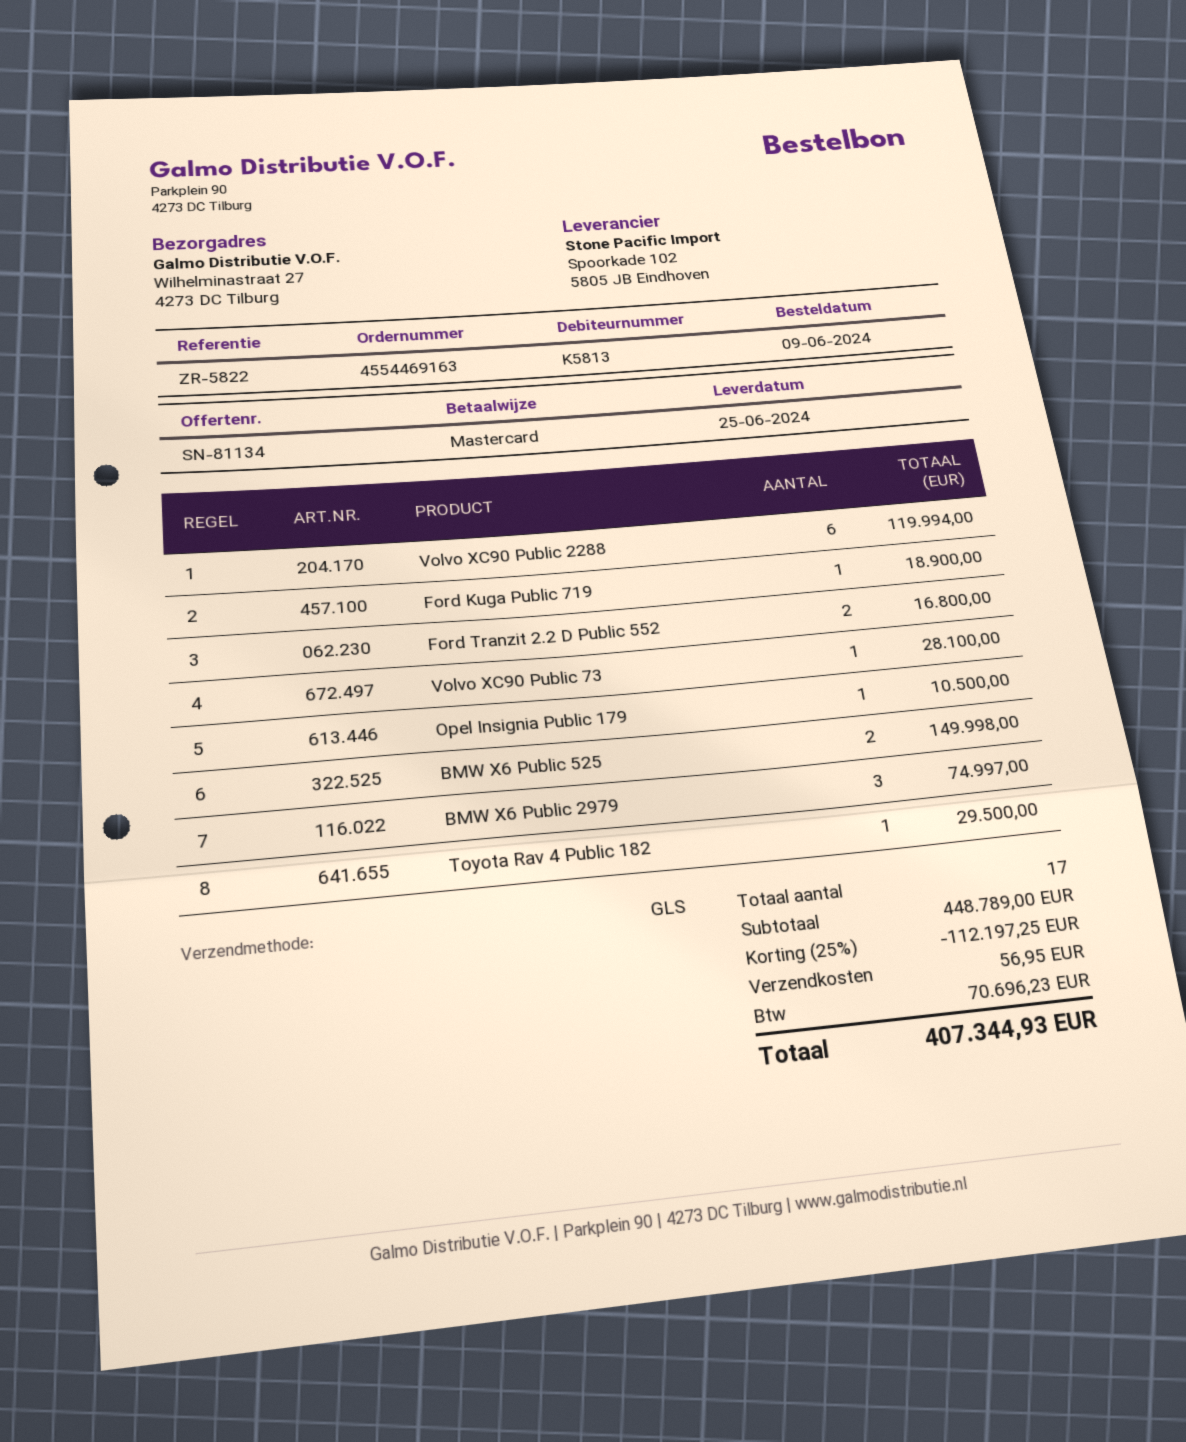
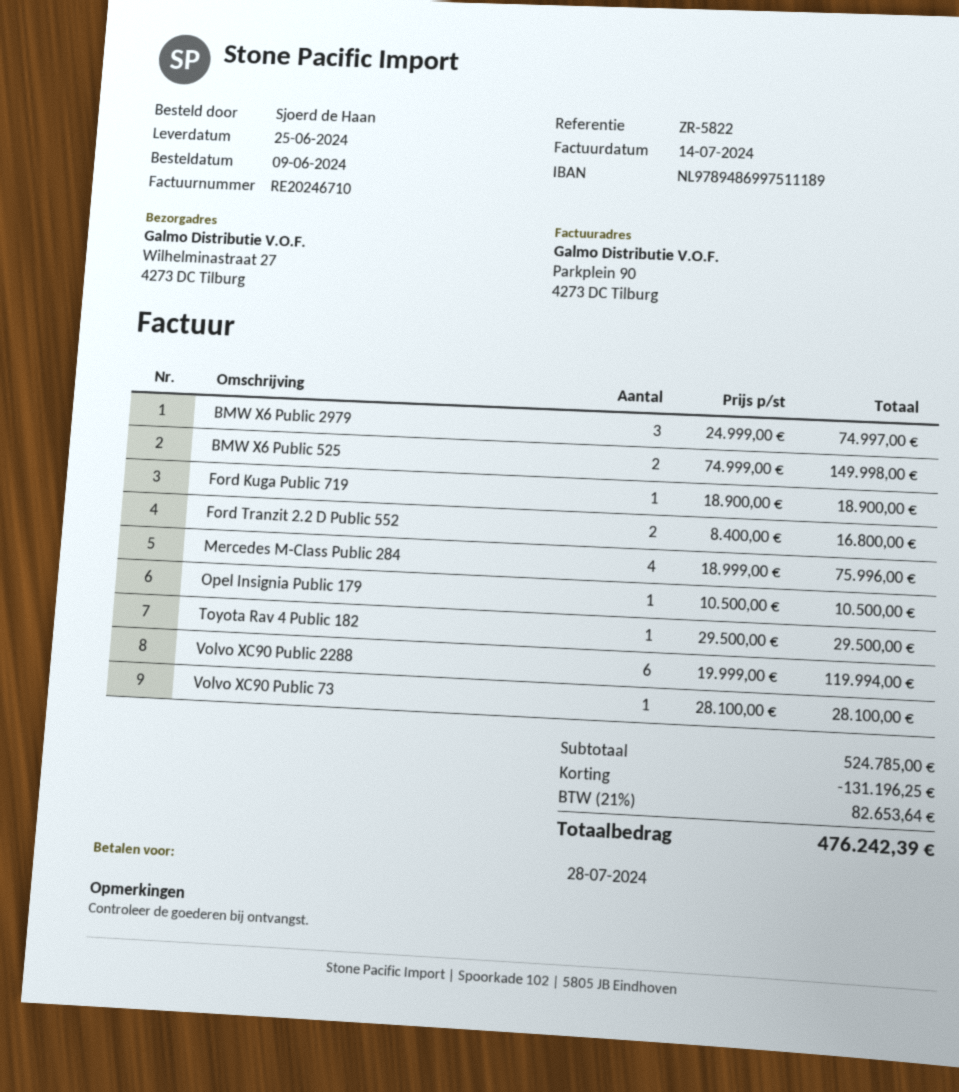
Mercedes M-Class Public 284: none -> 4 for 75996.00
subtotal: 448789.00 -> 524785.00
discount: 112197.25 -> 131196.25
shipping: 56.95 -> none
tax: 70696.23 -> 82653.64
total: 407344.93 -> 476242.39

